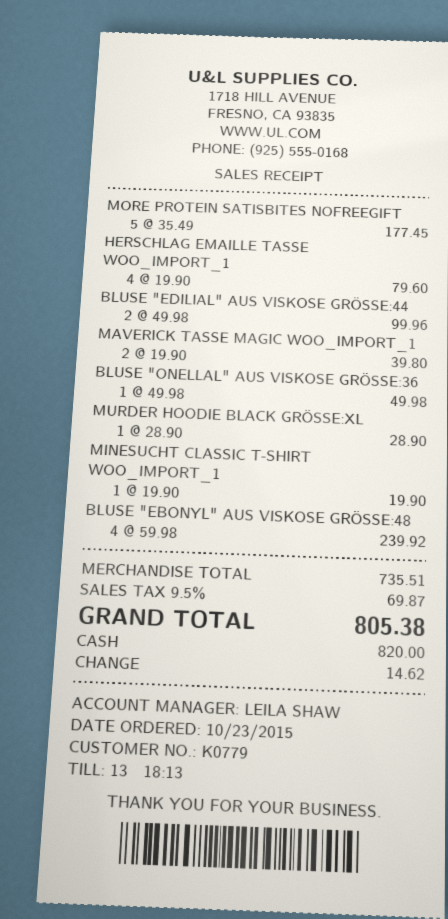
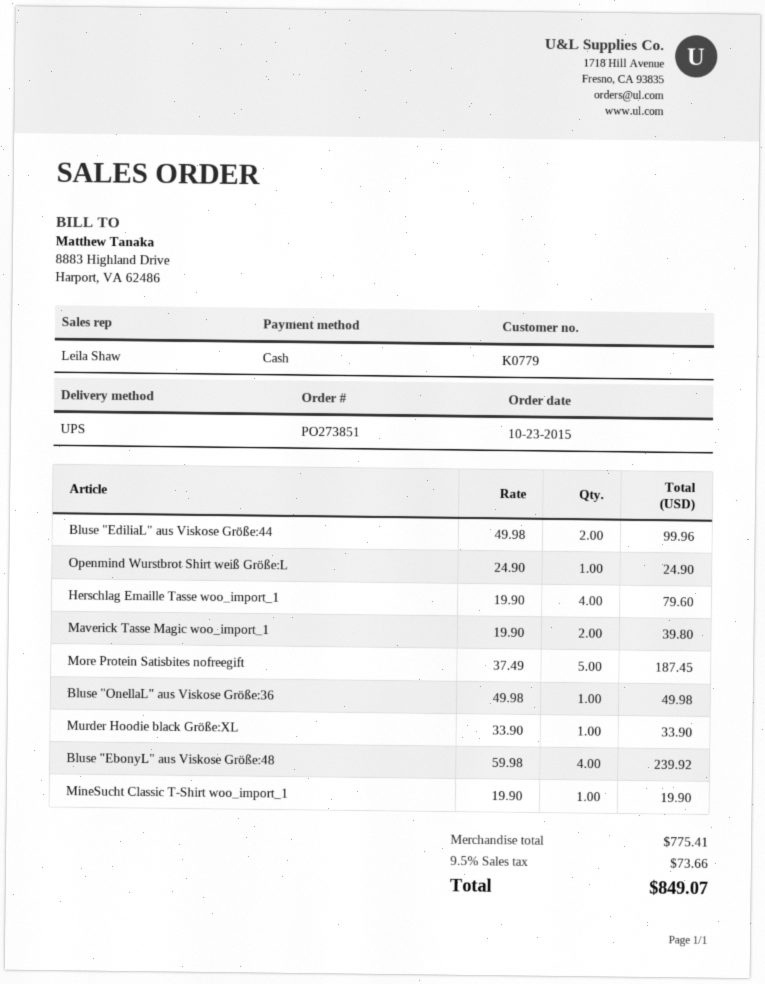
MORE PROTEIN SATISBITES NOFREEGIFT: 5 x 35.49 = 177.45 -> 5 x 37.49 = 187.45
MURDER HOODIE BLACK GRÖSSE:XL: 1 x 28.90 = 28.90 -> 1 x 33.90 = 33.90
Openmind Wurstbrot Shirt weiß Größe:L: none -> 1 x 24.90 = 24.90
subtotal: 735.51 -> 775.41
tax: 9.5% = 69.87 -> 9.5% = 73.66
total: 805.38 -> 849.07

